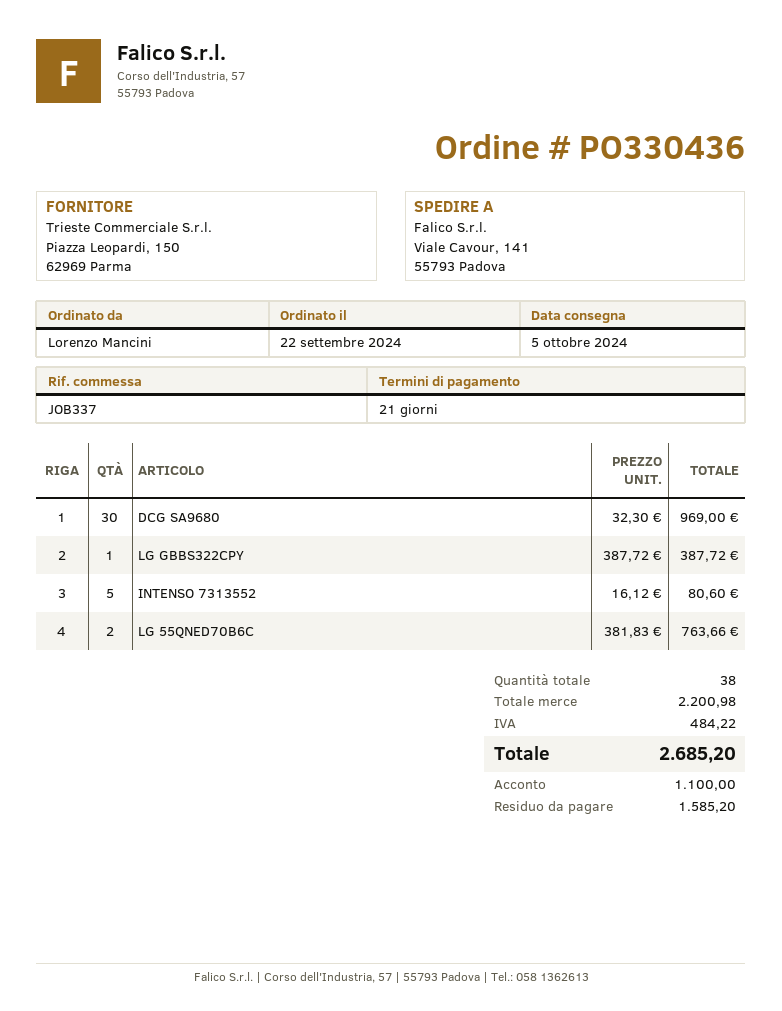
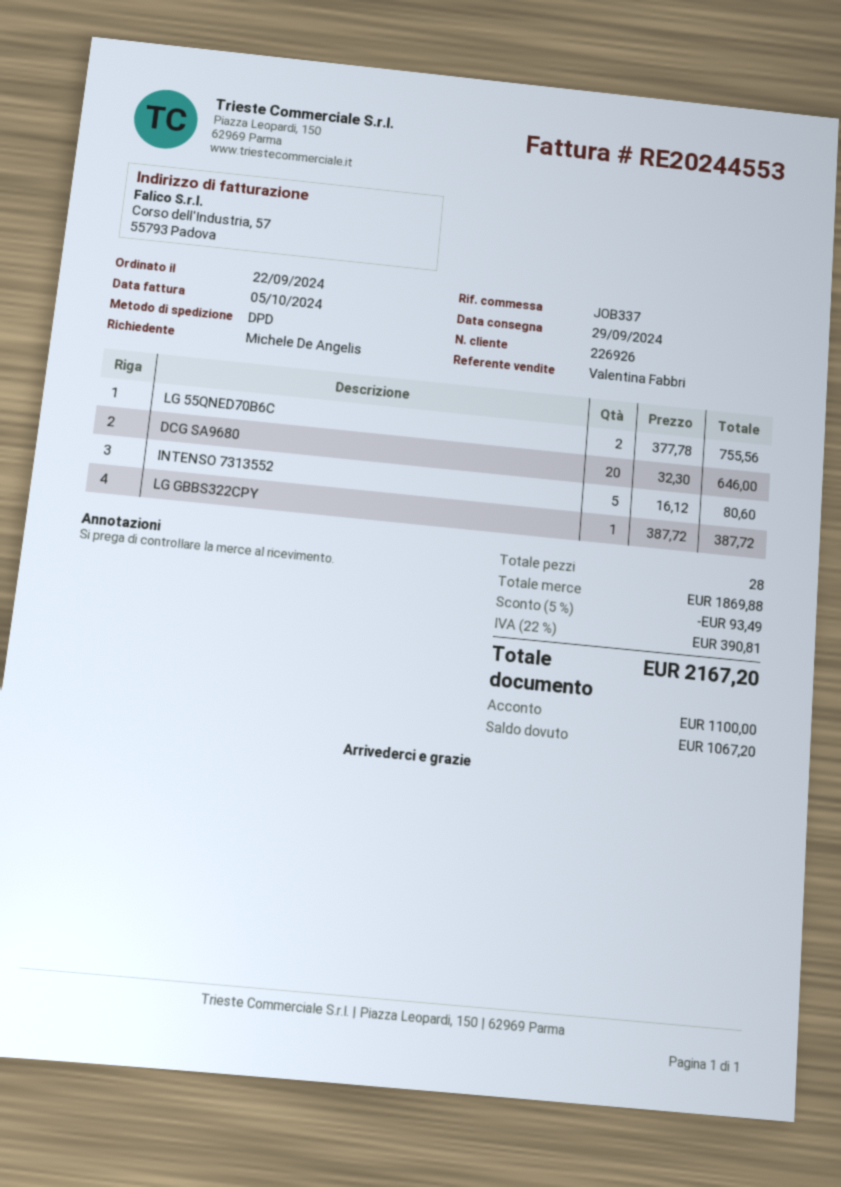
delivery date: 2024-10-05 -> 2024-09-29
ordered by: Lorenzo Mancini -> Michele De Angelis
DCG SA9680: 30 x 32.30 = 969.00 -> 20 x 32.30 = 646.00
LG 55QNED70B6C: 2 x 381.83 = 763.66 -> 2 x 377.78 = 755.56
total quantity: 38 -> 28
subtotal: 2200.98 -> 1869.88
discount: none -> 5% = 93.49
tax: 484.22 -> 390.81
total: 2685.20 -> 2167.20
balance: 1585.20 -> 1067.20

